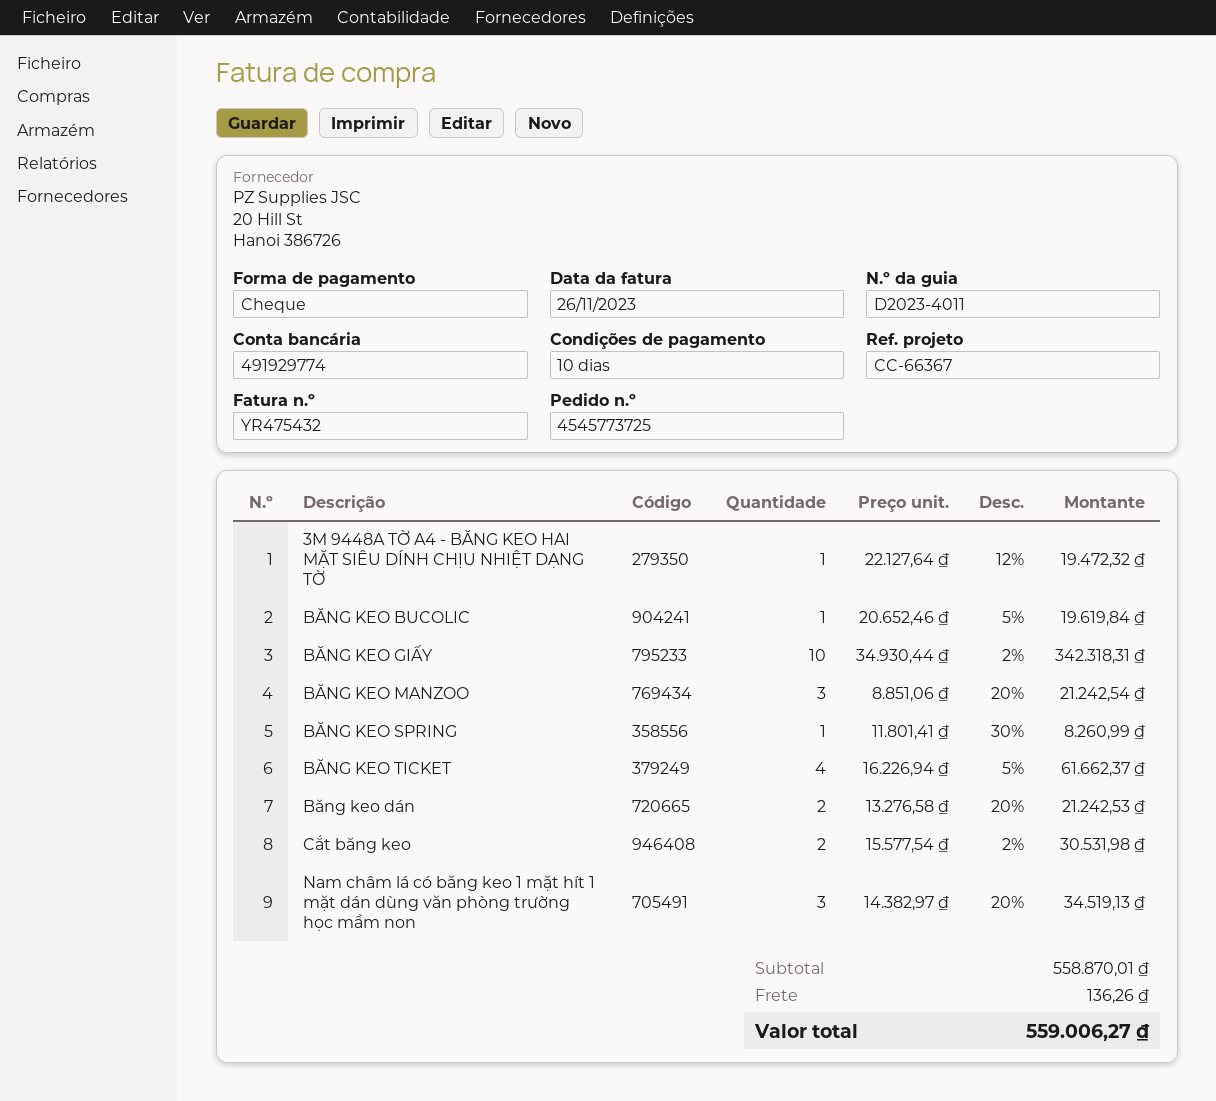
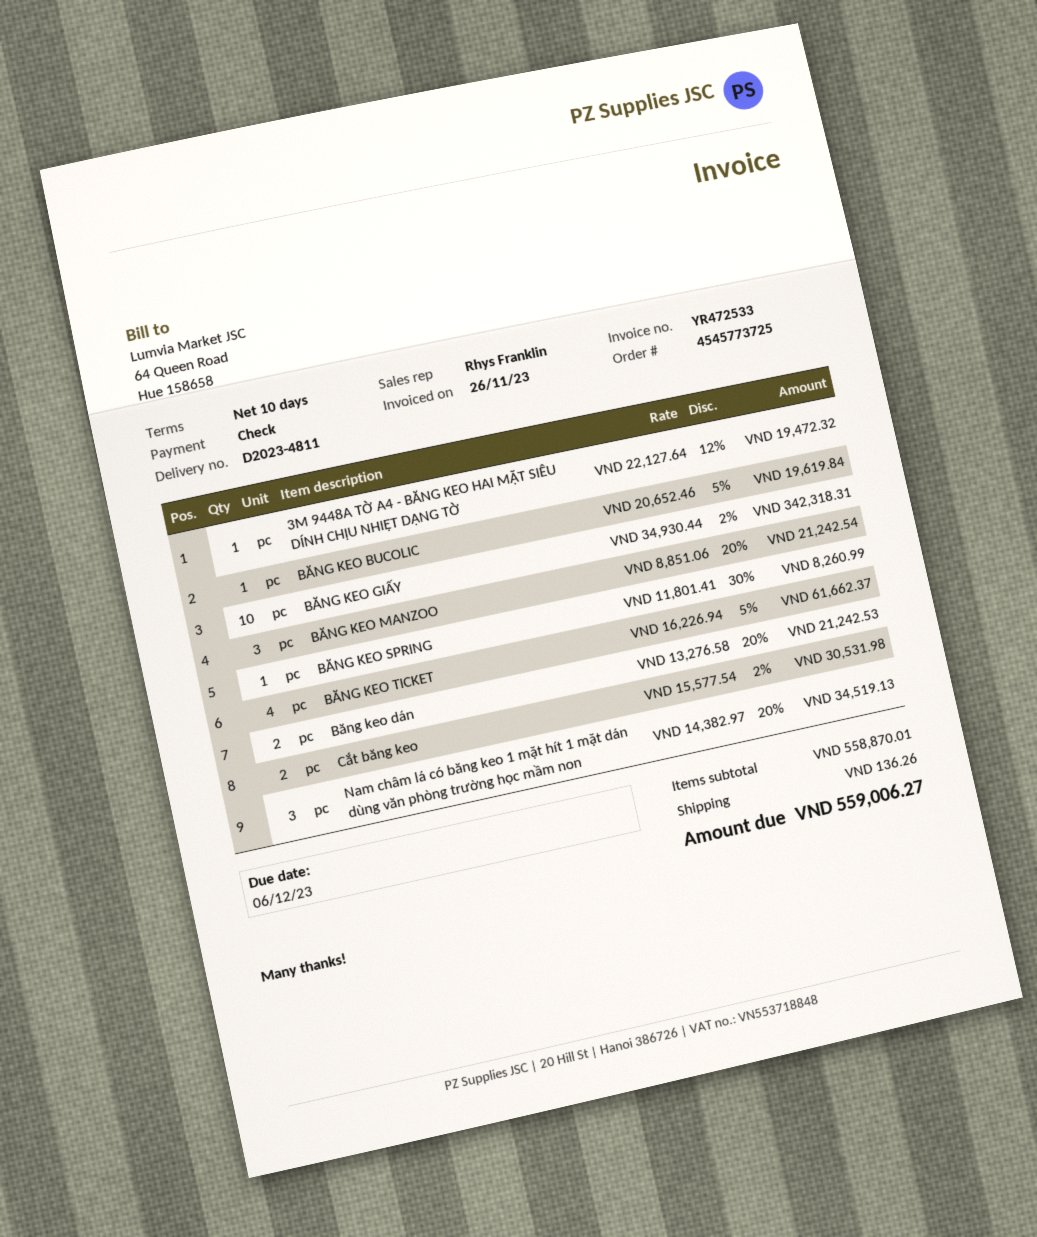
delivery note number: D2023-4011 -> D2023-4811
invoice number: YR475432 -> YR472533

